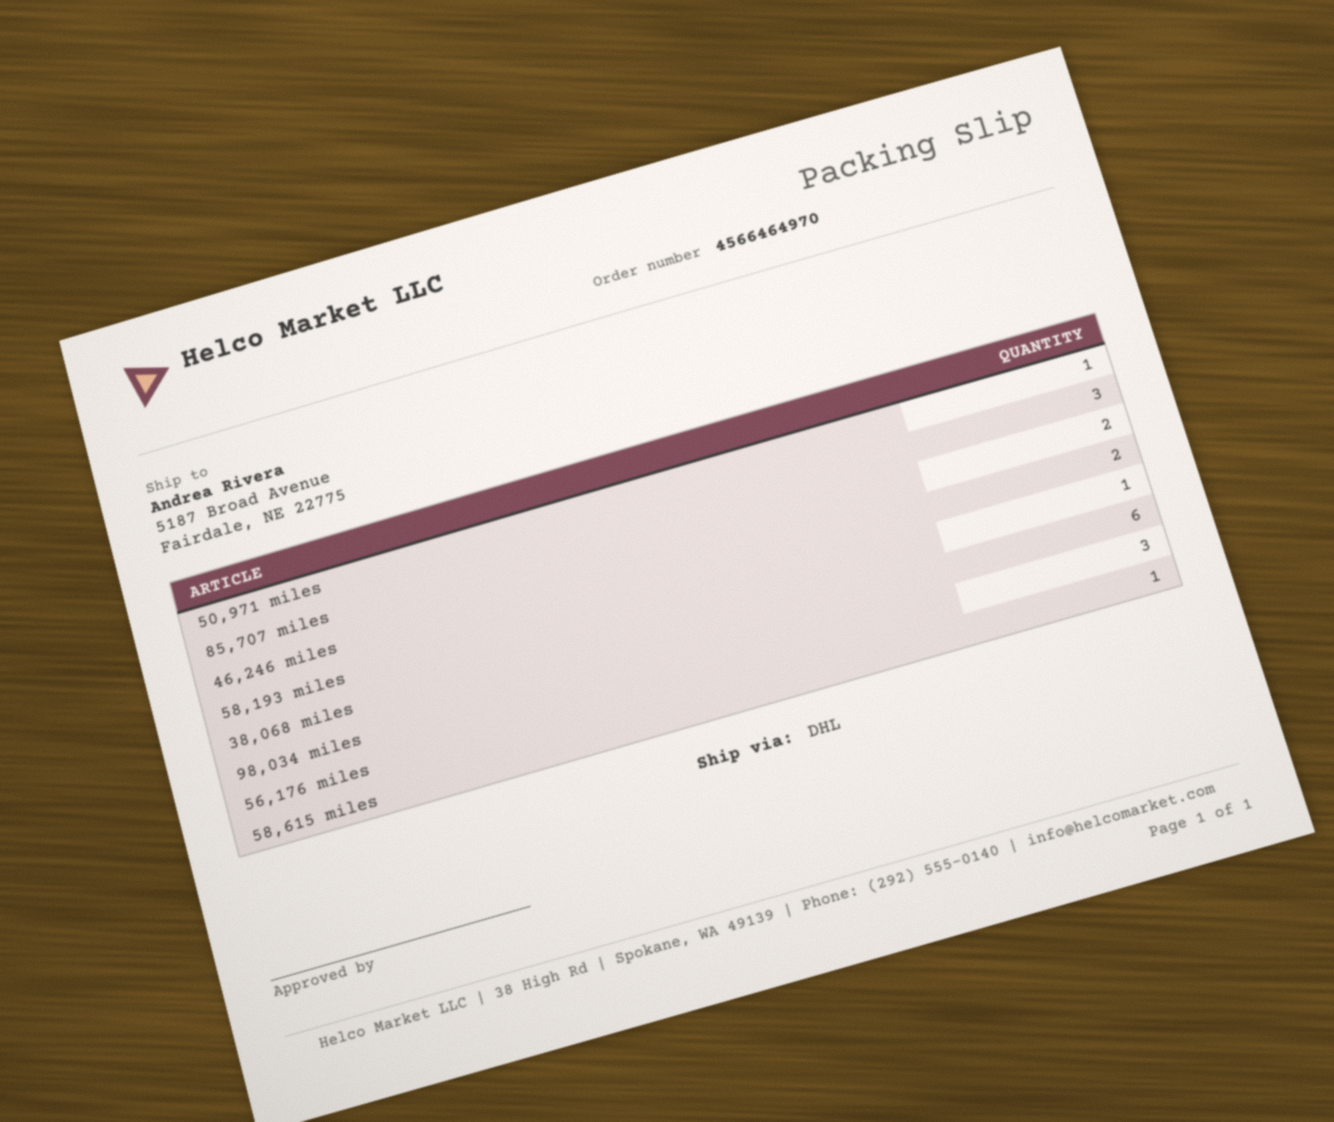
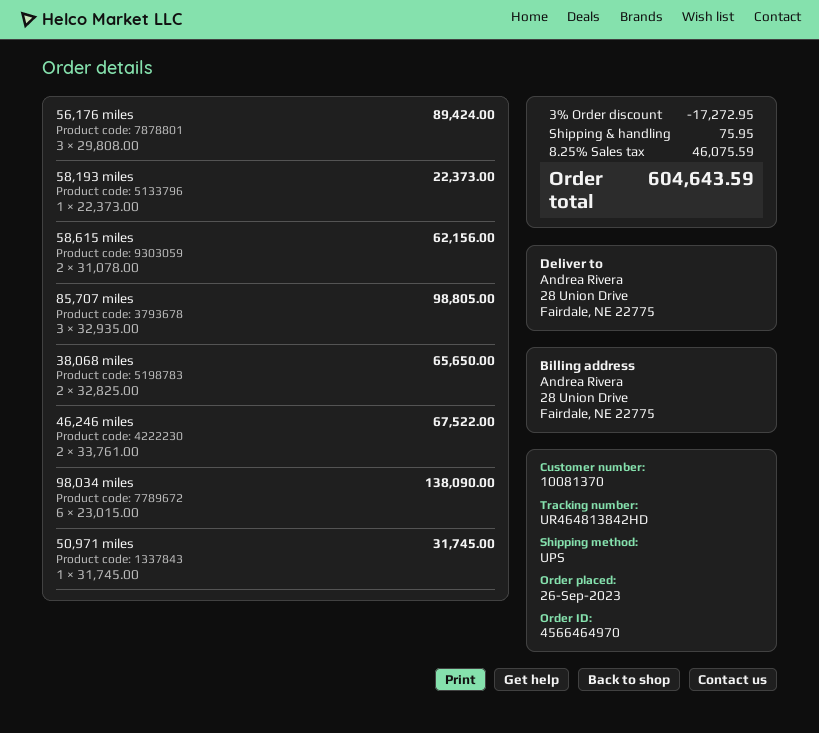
shipping method: DHL -> UPS
ship to: 5187 Broad Avenue, Fairdale, NE 22775 -> 28 Union Drive, Fairdale, NE 22775
58,193 miles: 2 -> 1
38,068 miles: 1 -> 2
58,615 miles: 1 -> 2

